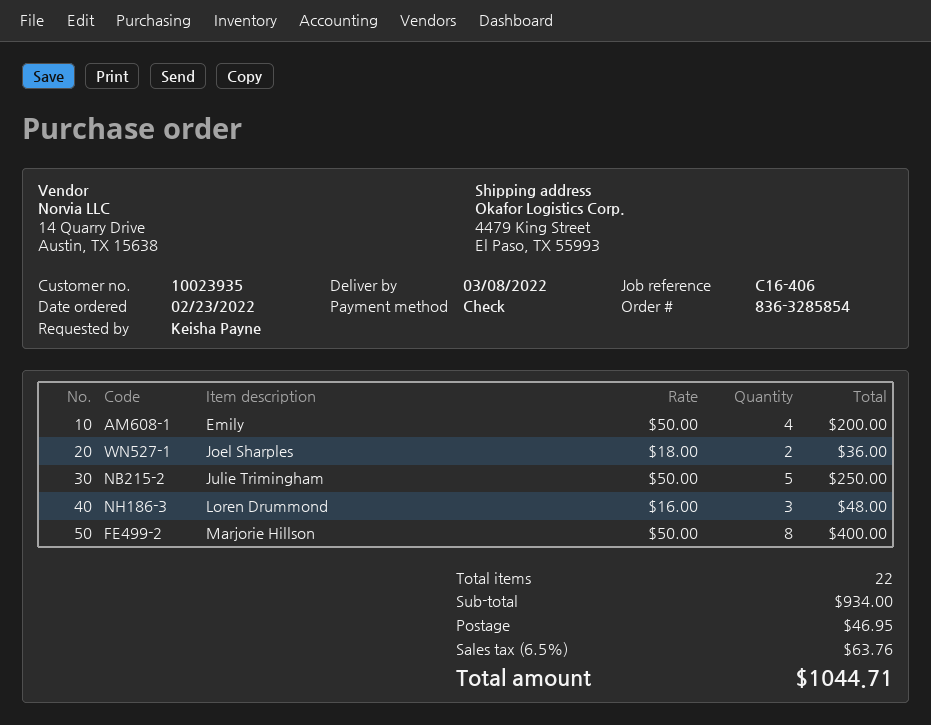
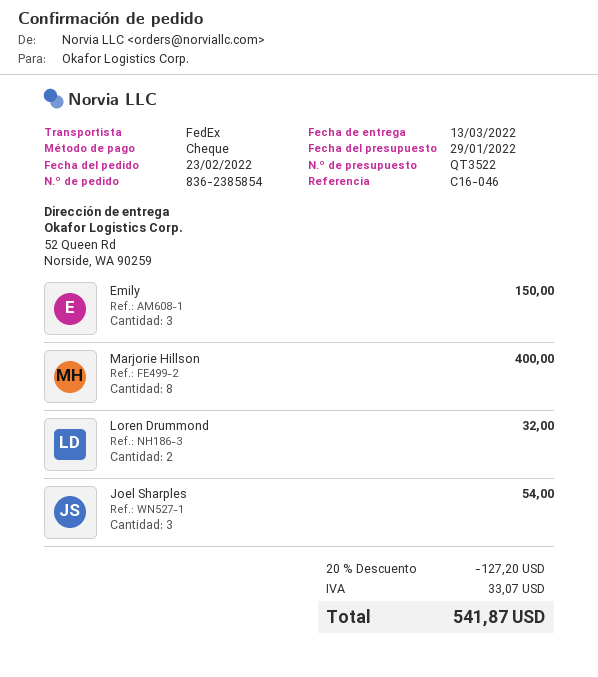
order number: 836-3285854 -> 836-2385854
delivery date: 2022-03-08 -> 2022-03-13
reference: C16-406 -> C16-046
ship to: 4479 King Street, El Paso, TX 55993 -> 52 Queen Rd, Norside, WA 90259
Emily: 4 for 200.00 -> 3 for 150.00
Joel Sharples: 2 for 36.00 -> 3 for 54.00
Julie Trimingham: 5 for 250.00 -> none
Loren Drummond: 3 for 48.00 -> 2 for 32.00
discount: none -> 20% = 127.20
shipping: 46.95 -> none
tax: 63.76 -> 33.07
total: 1044.71 -> 541.87

